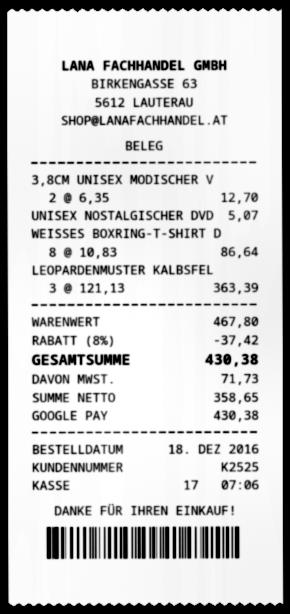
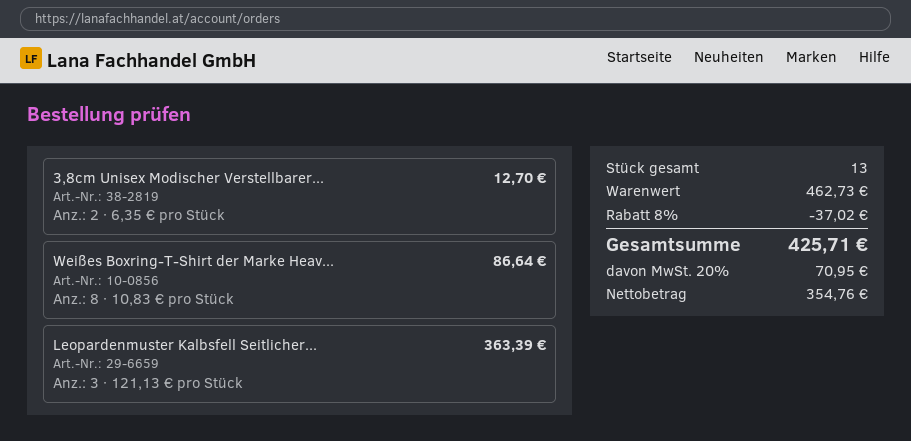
UNISEX NOSTALGISCHER DVD: 1 x 5.07 = 5.07 -> none
subtotal: 467.80 -> 462.73
discount: 8% = 37.42 -> 8% = 37.02
net: 358.65 -> 354.76
tax: 71.73 -> 70.95
total: 430.38 -> 425.71

